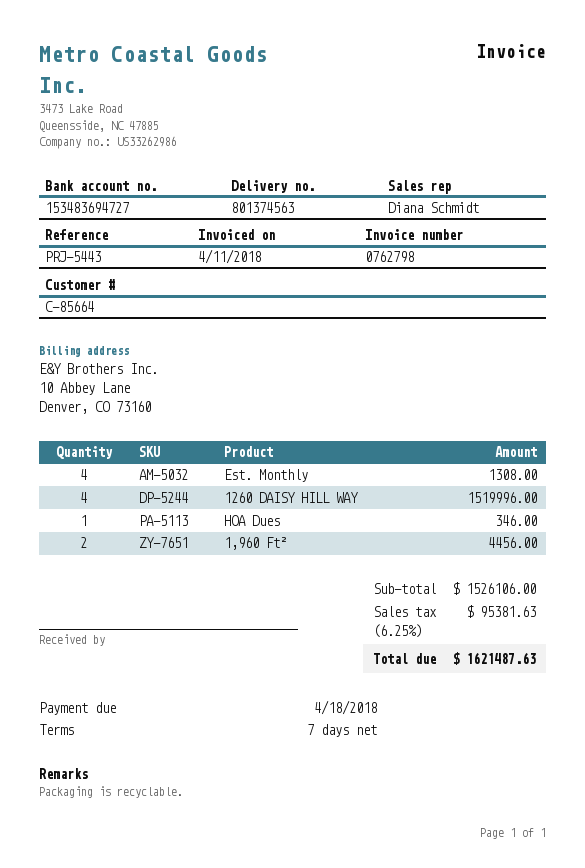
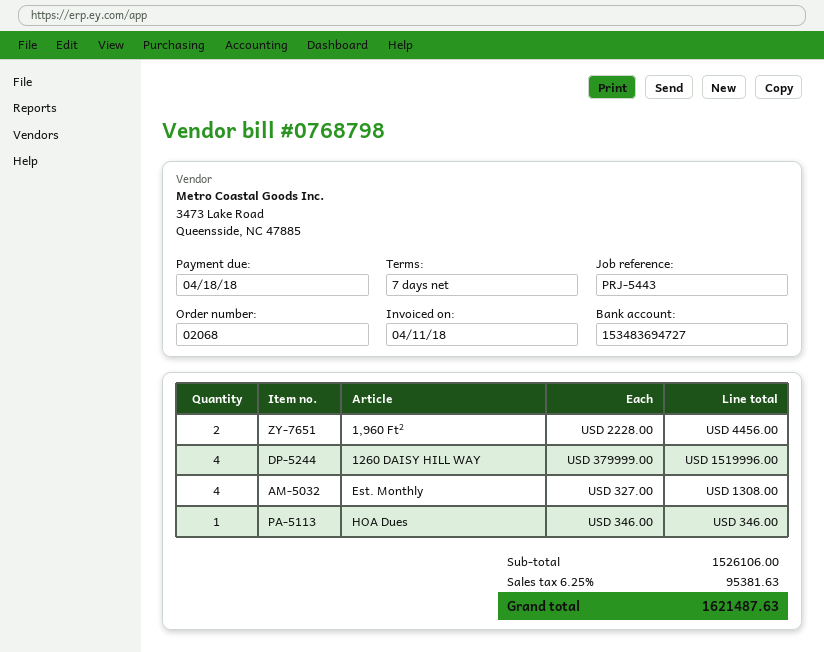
invoice number: 0762798 -> 0768798

